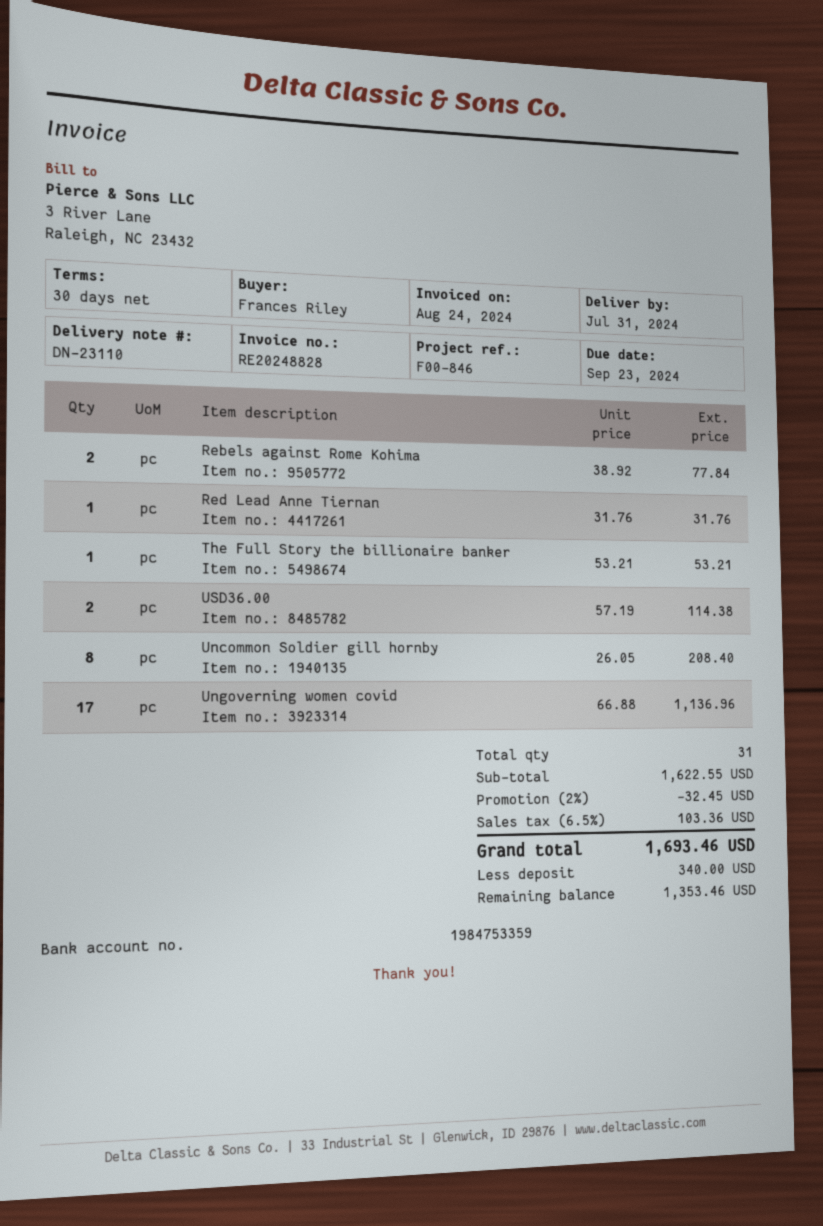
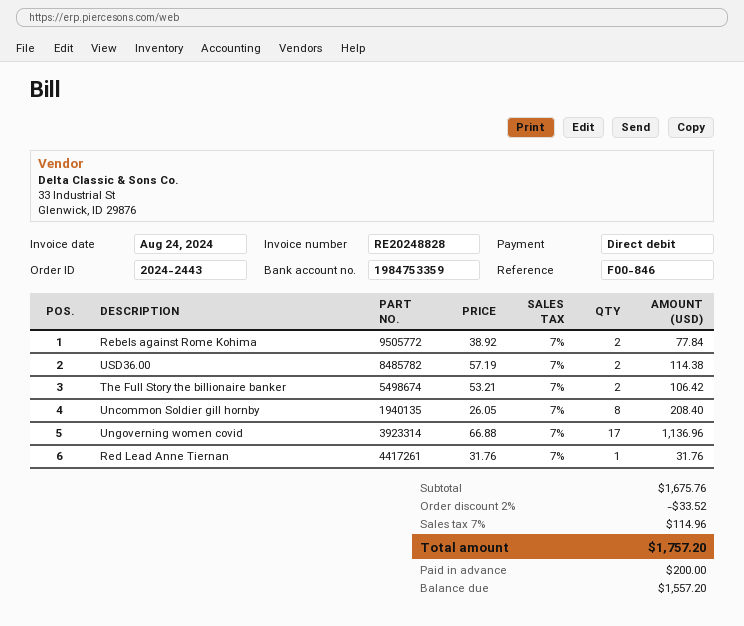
The Full Story the billionaire banker: 1 x 53.21 = 53.21 -> 2 x 53.21 = 106.42
subtotal: 1622.55 -> 1675.76
discount: 2% = 32.45 -> 2% = 33.52
tax: 6.5% = 103.36 -> 7% = 114.96
total: 1693.46 -> 1757.20
deposit: 340.00 -> 200.00
balance: 1353.46 -> 1557.20

